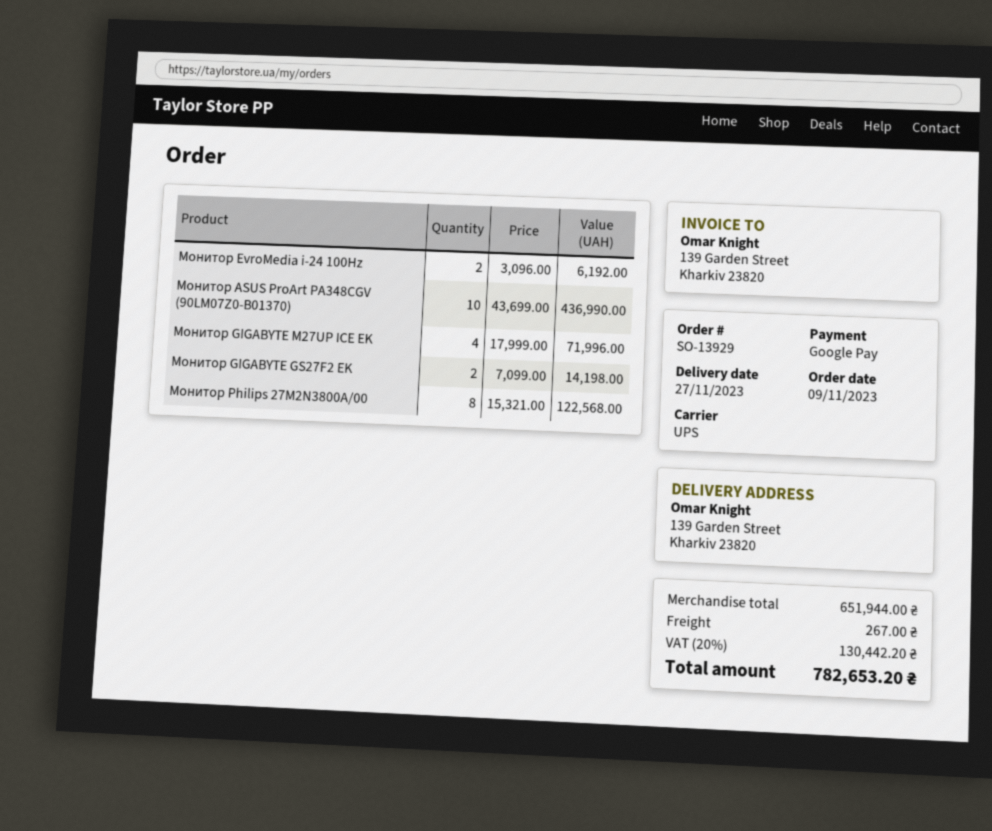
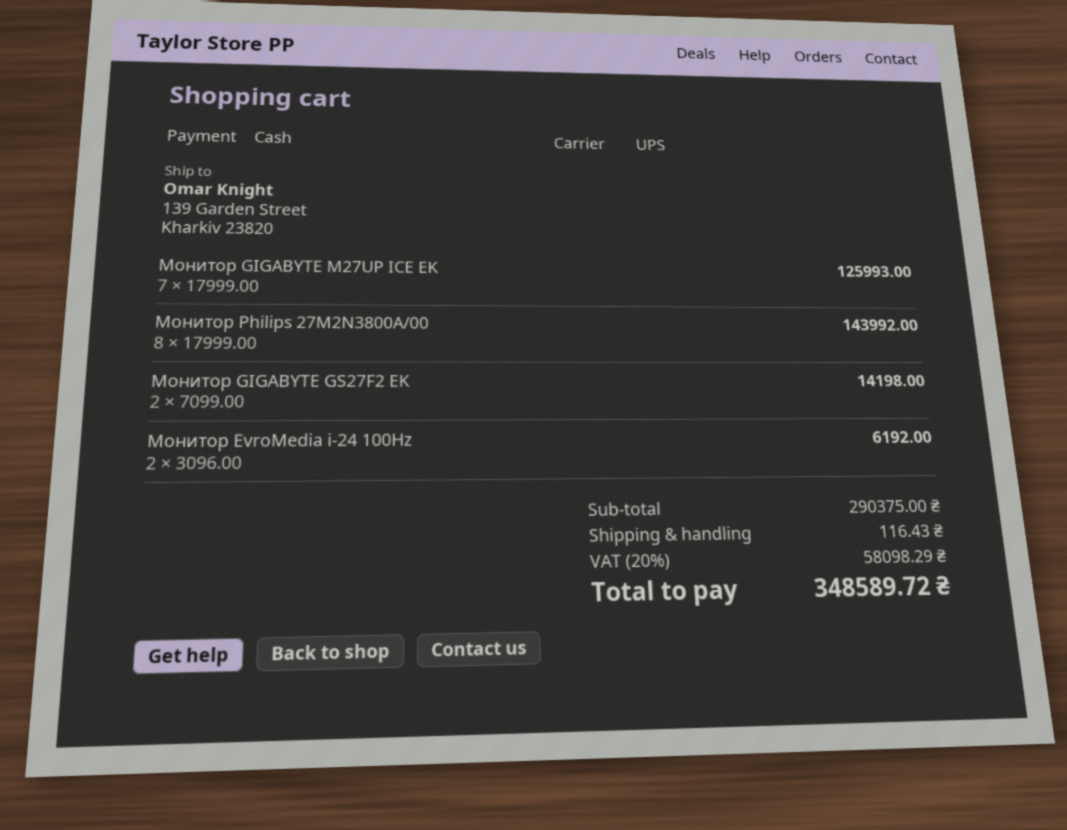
payment method: Google Pay -> cash
Монитор ASUS ProArt PA348CGV (90LM07Z0-B01370): 10 x 43699.00 = 436990.00 -> none
Монитор GIGABYTE M27UP ICE EK: 4 x 17999.00 = 71996.00 -> 7 x 17999.00 = 125993.00
Монитор Philips 27M2N3800A/00: 8 x 15321.00 = 122568.00 -> 8 x 17999.00 = 143992.00
subtotal: 651944.00 -> 290375.00
shipping: 267.00 -> 116.43
tax: 20% = 130442.20 -> 20% = 58098.29
total: 782653.20 -> 348589.72

